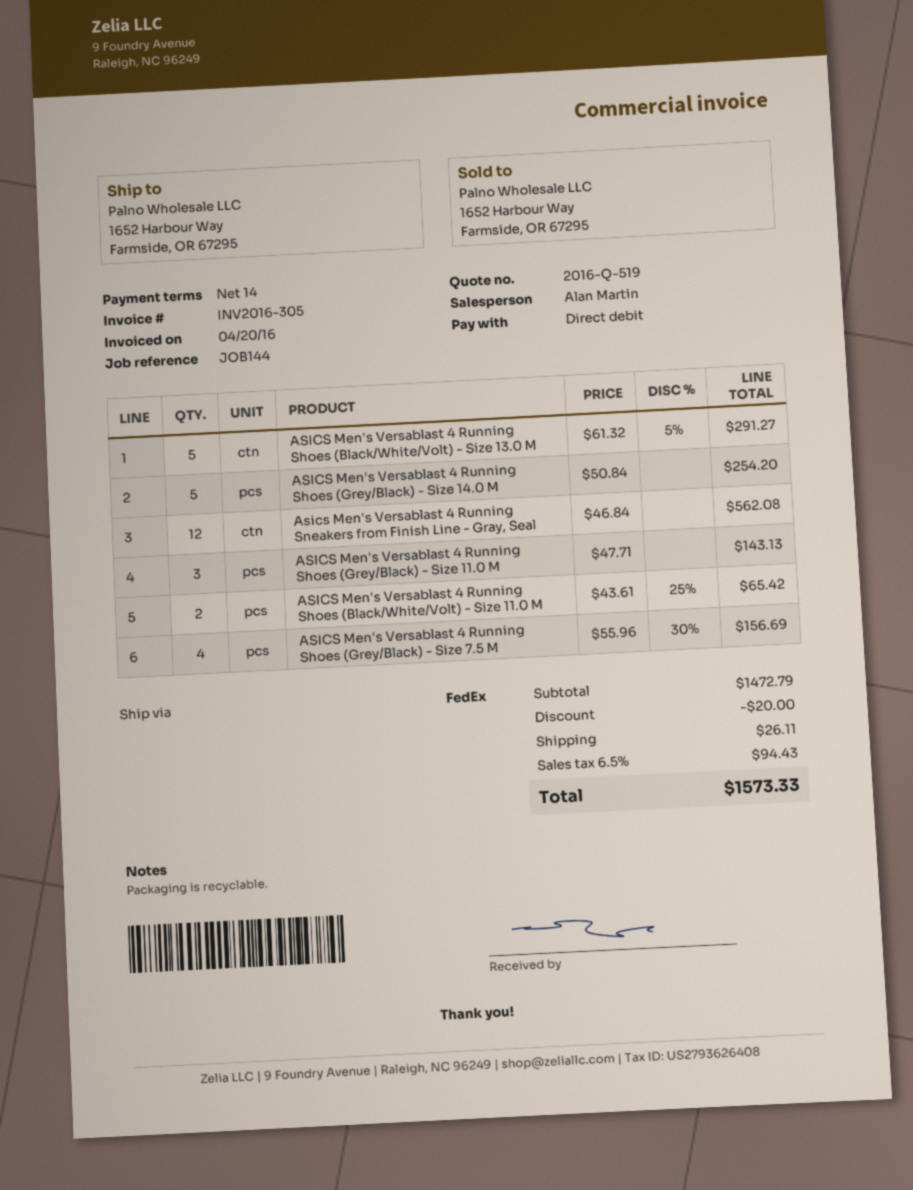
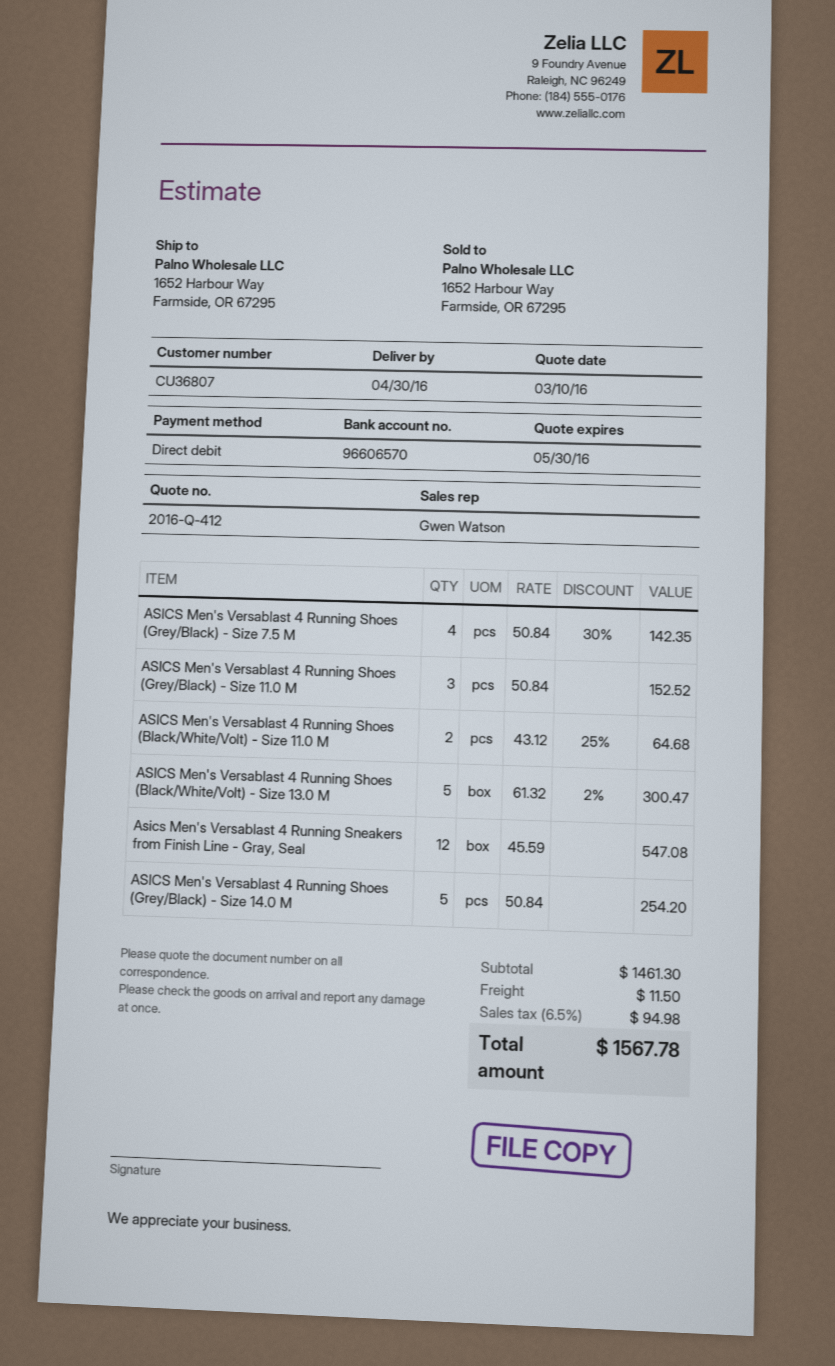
quote number: 2016-Q-519 -> 2016-Q-412
sales rep: Alan Martin -> Gwen Watson
ASICS Men's Versablast 4 Running Shoes (Black/White/Volt) - Size 13.0 M: 5 x 61.32 - 5% = 291.27 -> 5 x 61.32 - 2% = 300.47
Asics Men's Versablast 4 Running Sneakers from Finish Line - Gray, Seal: 12 x 46.84 = 562.08 -> 12 x 45.59 = 547.08
ASICS Men's Versablast 4 Running Shoes (Grey/Black) - Size 11.0 M: 3 x 47.71 = 143.13 -> 3 x 50.84 = 152.52
ASICS Men's Versablast 4 Running Shoes (Black/White/Volt) - Size 11.0 M: 2 x 43.61 - 25% = 65.42 -> 2 x 43.12 - 25% = 64.68
ASICS Men's Versablast 4 Running Shoes (Grey/Black) - Size 7.5 M: 4 x 55.96 - 30% = 156.69 -> 4 x 50.84 - 30% = 142.35
subtotal: 1472.79 -> 1461.30
discount: 20.00 -> none
shipping: 26.11 -> 11.50
tax: 6.5% = 94.43 -> 6.5% = 94.98
total: 1573.33 -> 1567.78

